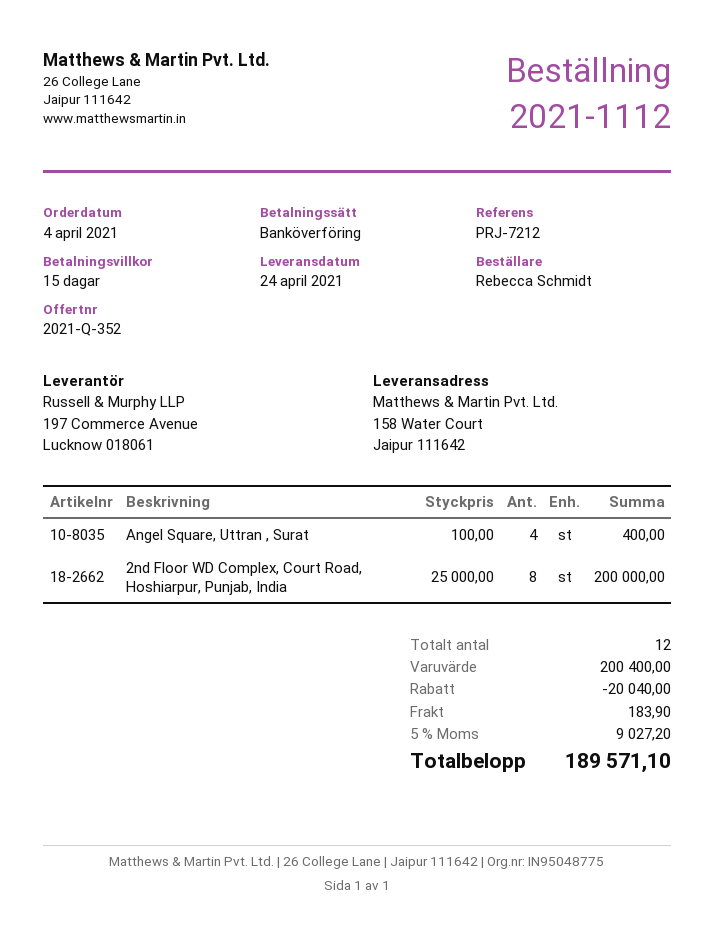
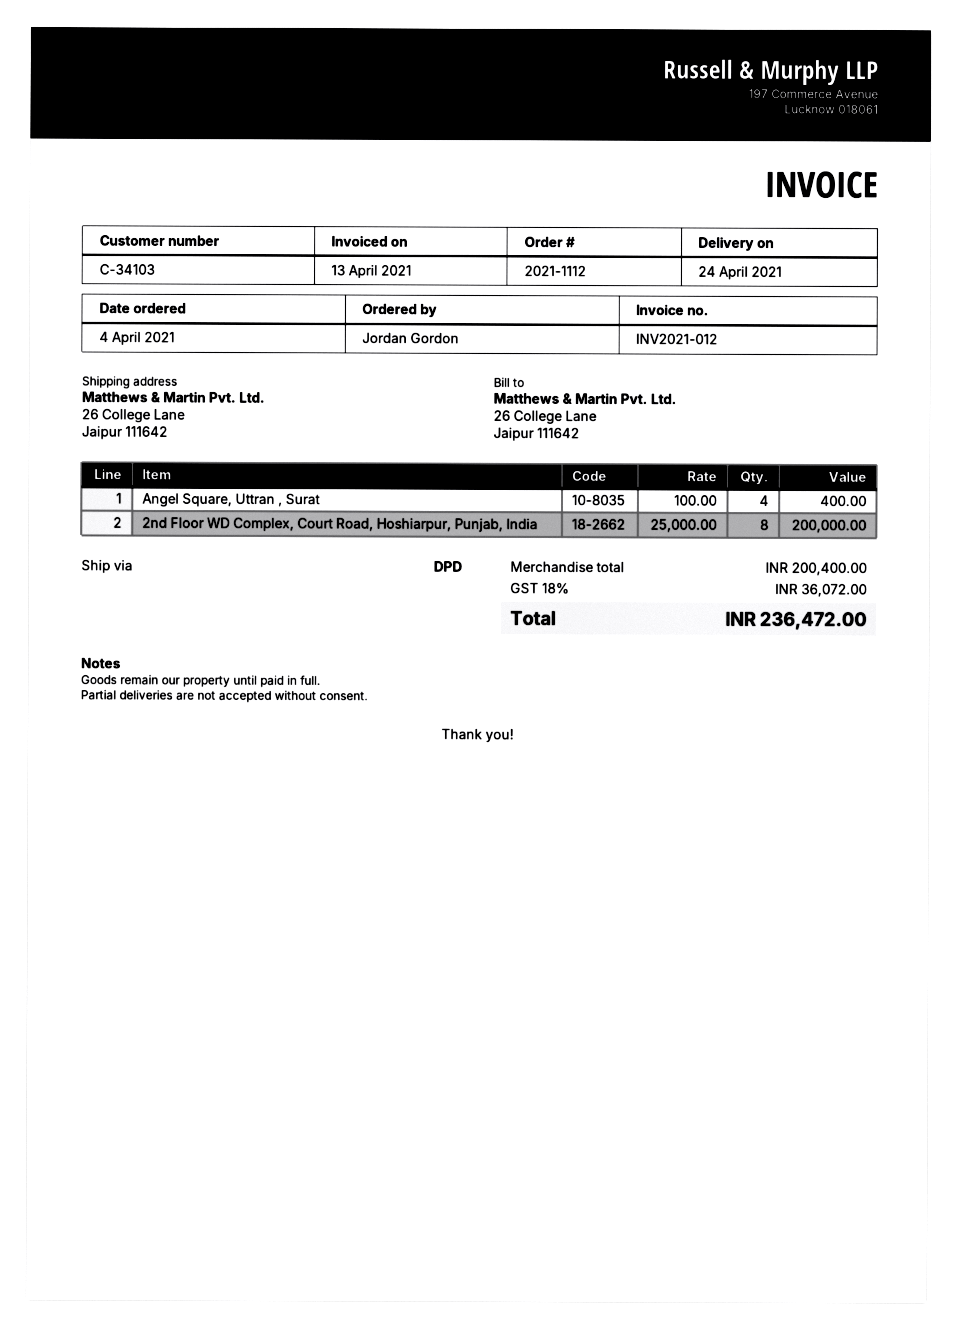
ordered by: Rebecca Schmidt -> Jordan Gordon
ship to: 158 Water Court, Jaipur 111642 -> 26 College Lane, Jaipur 111642
discount: 20040.00 -> none
shipping: 183.90 -> none
tax: 5% = 9027.20 -> 18% = 36072.00
total: 189571.10 -> 236472.00

